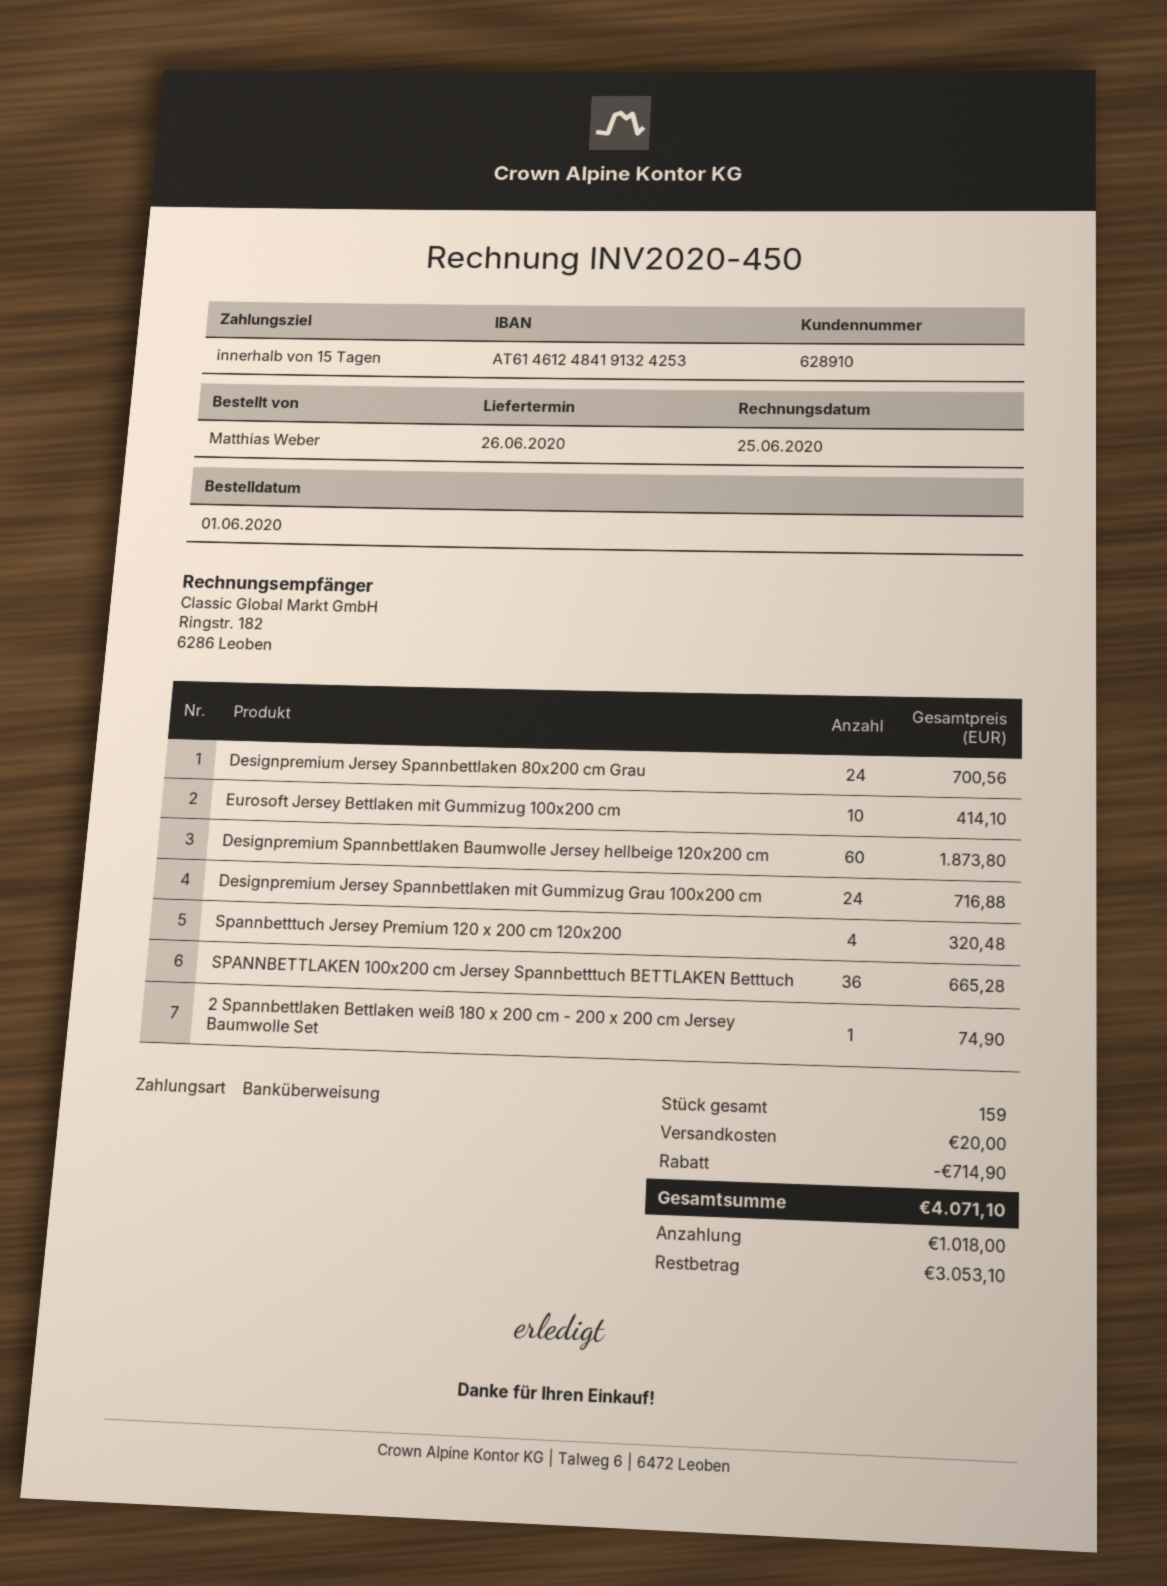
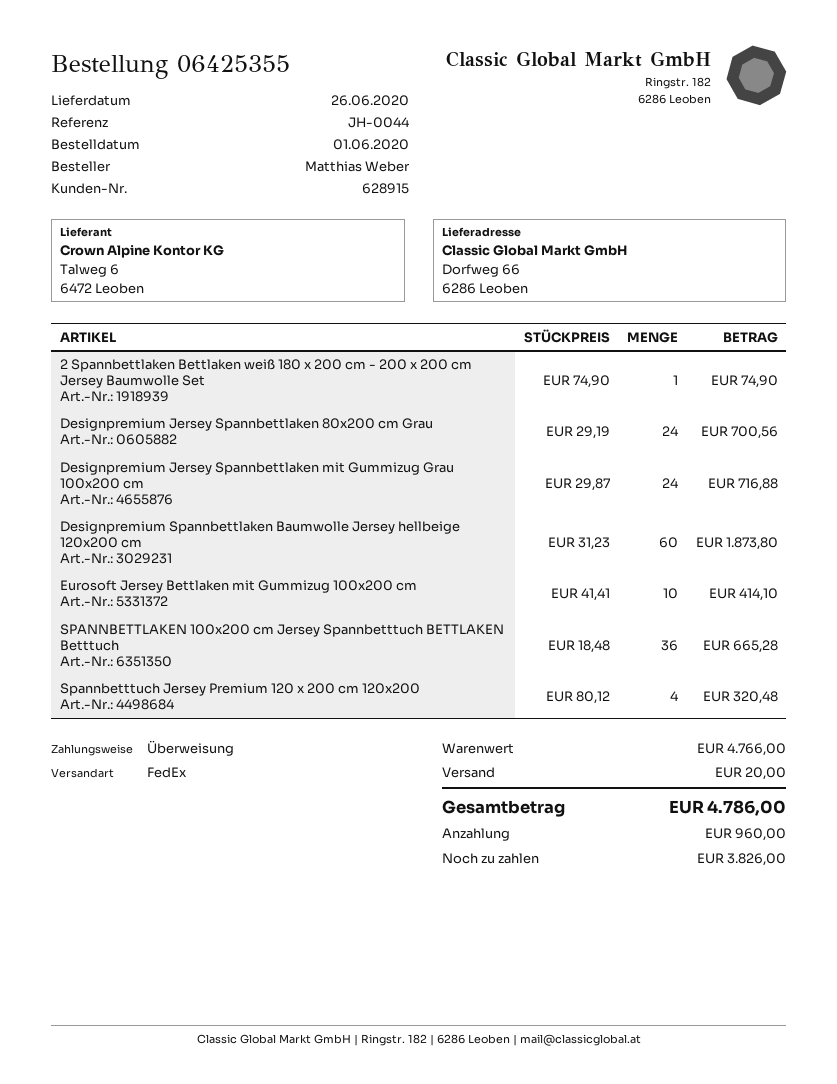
customer number: 628910 -> 628915
discount: 714.90 -> none
total: 4071.10 -> 4786.00
deposit: 1018.00 -> 960.00
balance: 3053.10 -> 3826.00

